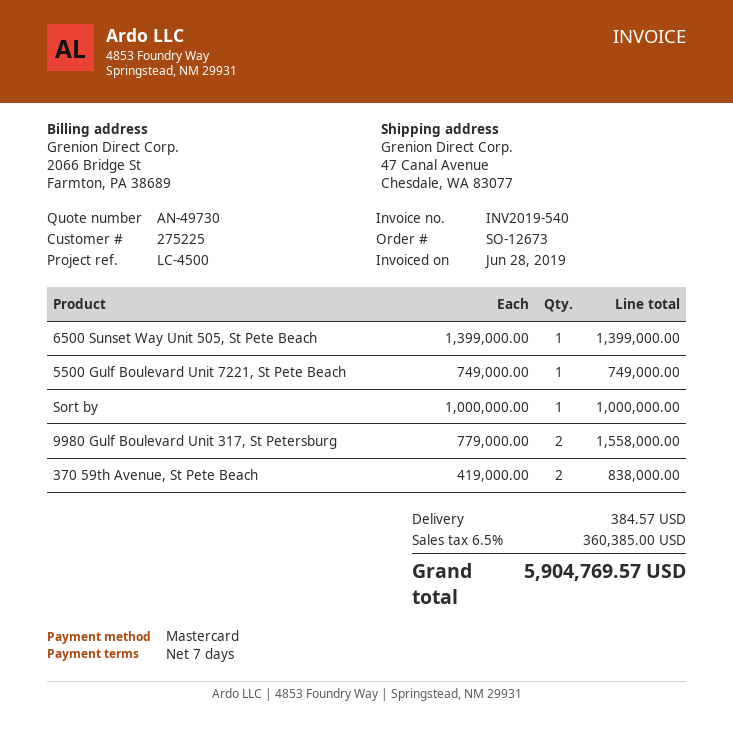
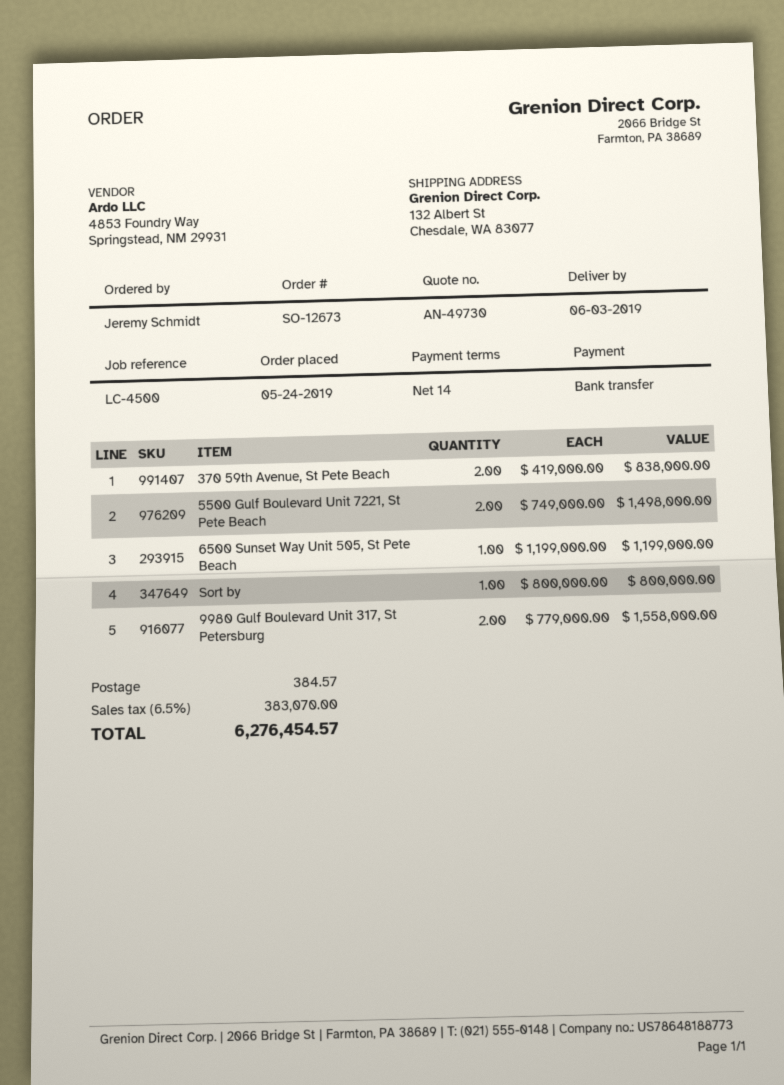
payment terms: 7 days -> 14 days
payment method: Mastercard -> bank transfer
ship to: 47 Canal Avenue, Chesdale, WA 83077 -> 132 Albert St, Chesdale, WA 83077
6500 Sunset Way Unit 505, St Pete Beach: 1 x 1399000.00 = 1399000.00 -> 1 x 1199000.00 = 1199000.00
5500 Gulf Boulevard Unit 7221, St Pete Beach: 1 x 749000.00 = 749000.00 -> 2 x 749000.00 = 1498000.00
Sort by: 1 x 1000000.00 = 1000000.00 -> 1 x 800000.00 = 800000.00
tax: 6.5% = 360385.00 -> 6.5% = 383070.00
total: 5904769.57 -> 6276454.57

